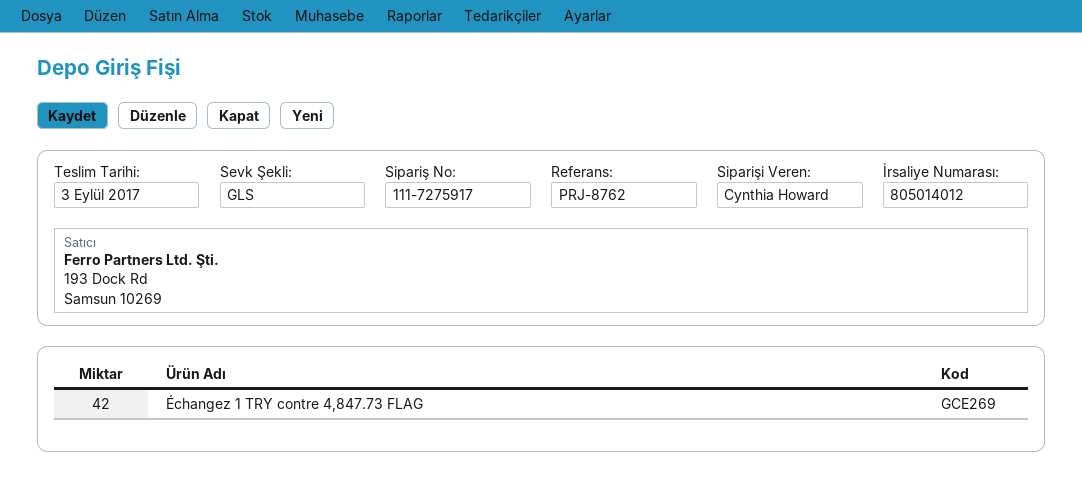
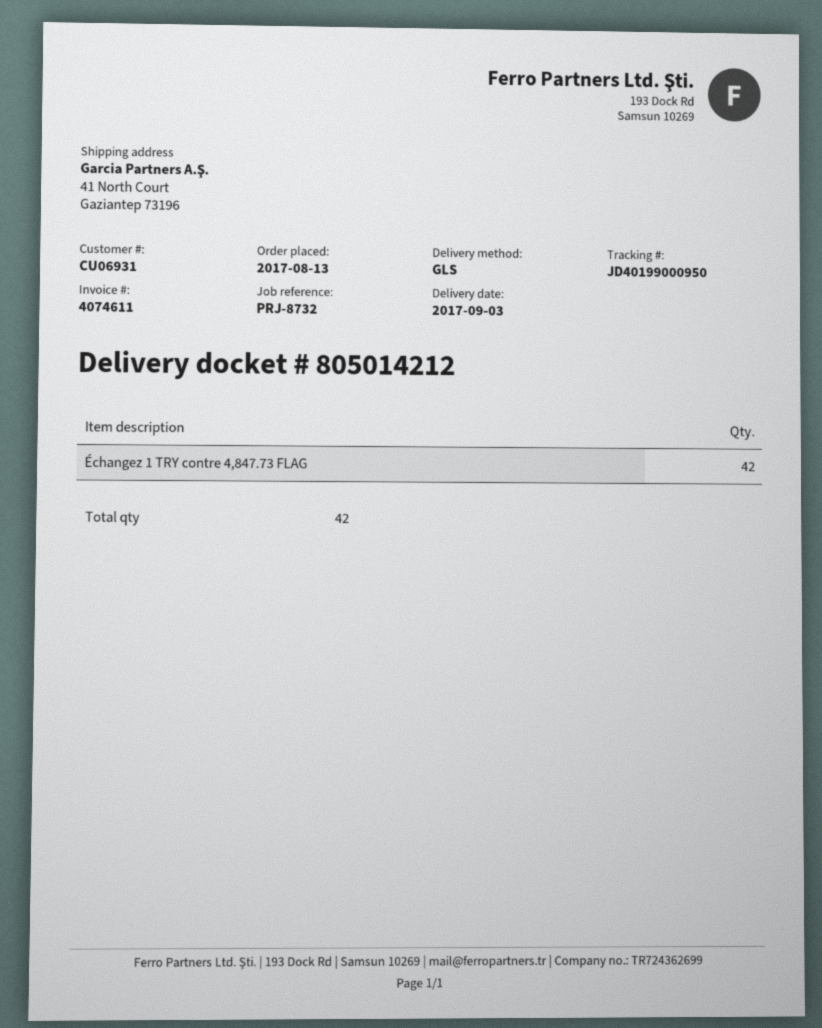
delivery note number: 805014012 -> 805014212
reference: PRJ-8762 -> PRJ-8732

